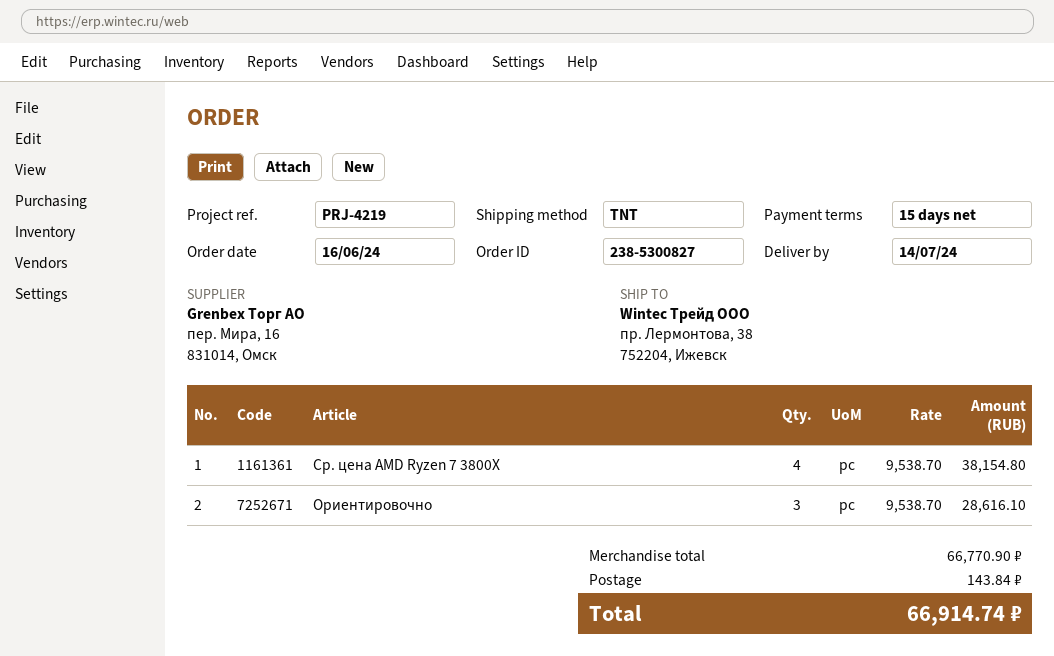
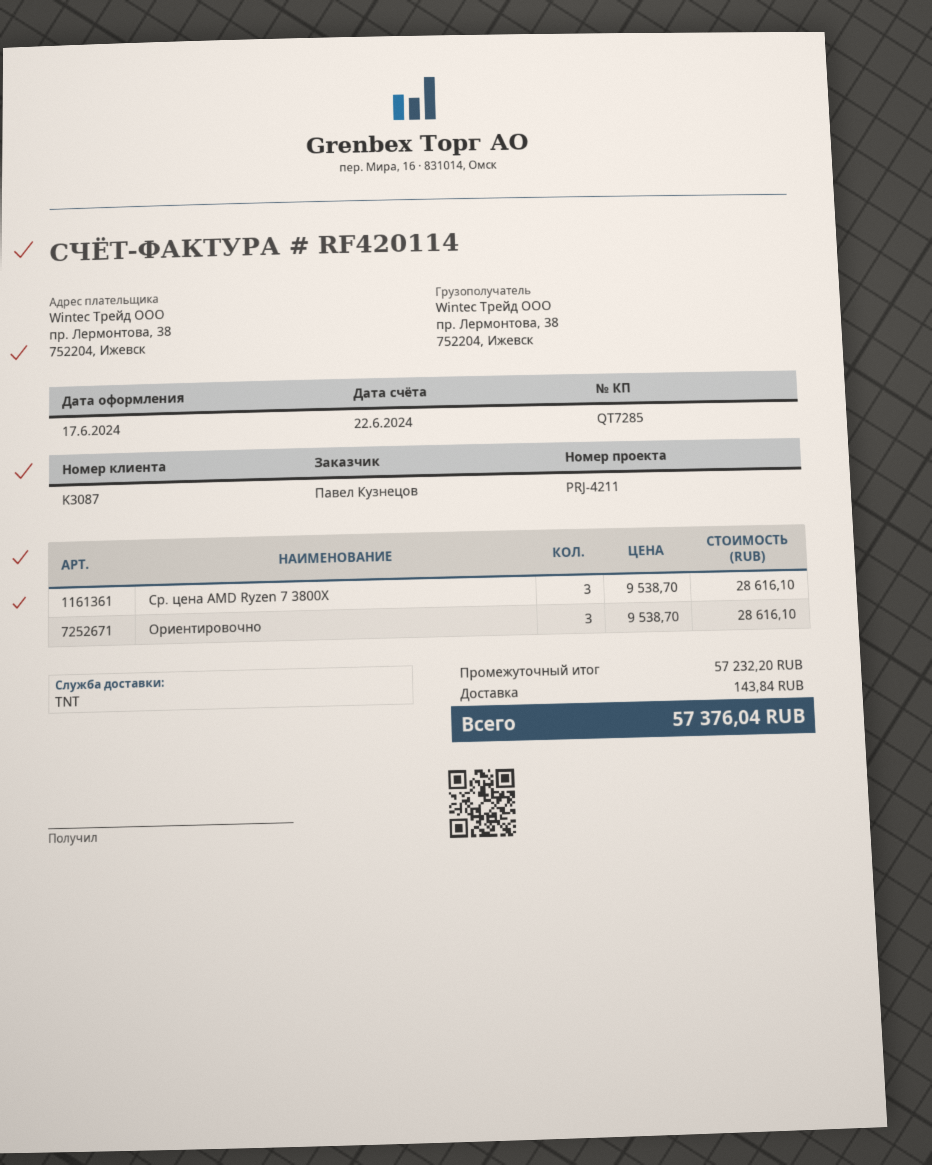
order date: 2024-06-16 -> 2024-06-17
reference: PRJ-4219 -> PRJ-4211
Ср. цена AMD Ryzen 7 3800X: 4 x 9538.70 = 38154.80 -> 3 x 9538.70 = 28616.10
subtotal: 66770.90 -> 57232.20
total: 66914.74 -> 57376.04

